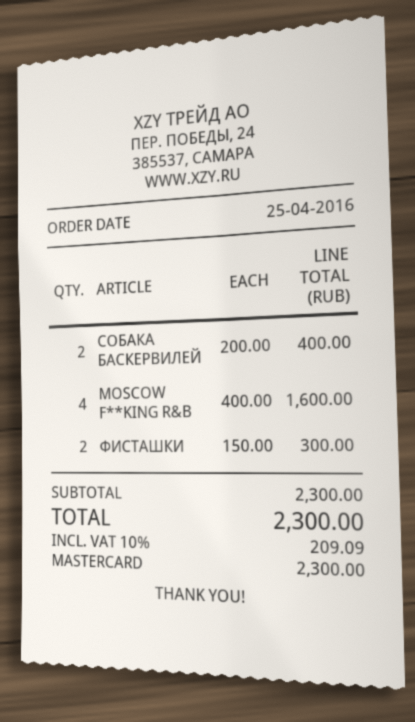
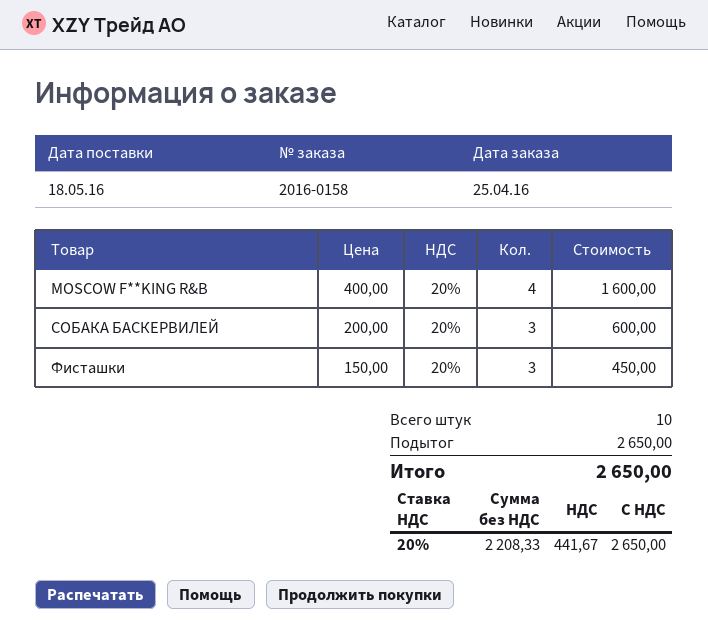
СОБАКА БАСКЕРВИЛЕЙ: 2 x 200.00 = 400.00 -> 3 x 200.00 = 600.00
ФИСТАШКИ: 2 x 150.00 = 300.00 -> 3 x 150.00 = 450.00
subtotal: 2300.00 -> 2650.00
tax: 10% = 209.09 -> 20% = 441.67
total: 2300.00 -> 2650.00

